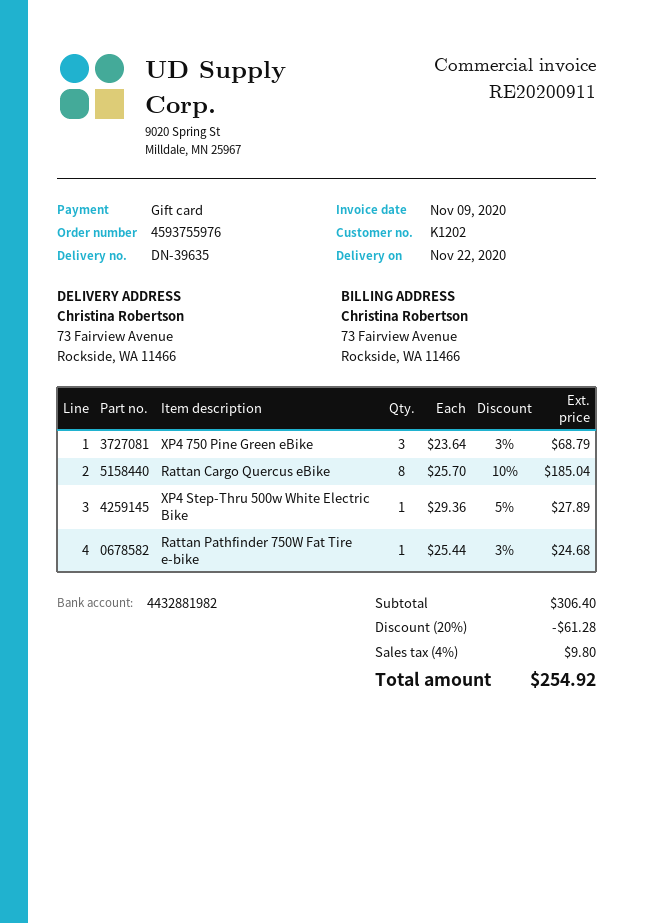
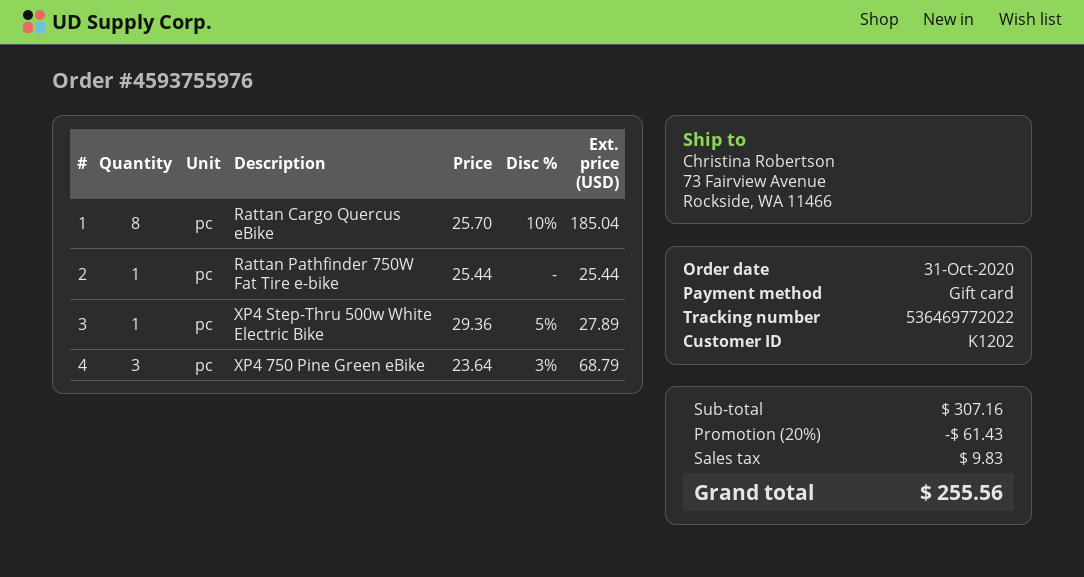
Rattan Pathfinder 750W Fat Tire e-bike: 1 x 25.44 - 3% = 24.68 -> 1 x 25.44 = 25.44
subtotal: 306.40 -> 307.16
discount: 20% = 61.28 -> 20% = 61.43
tax: 9.80 -> 9.83
total: 254.92 -> 255.56

